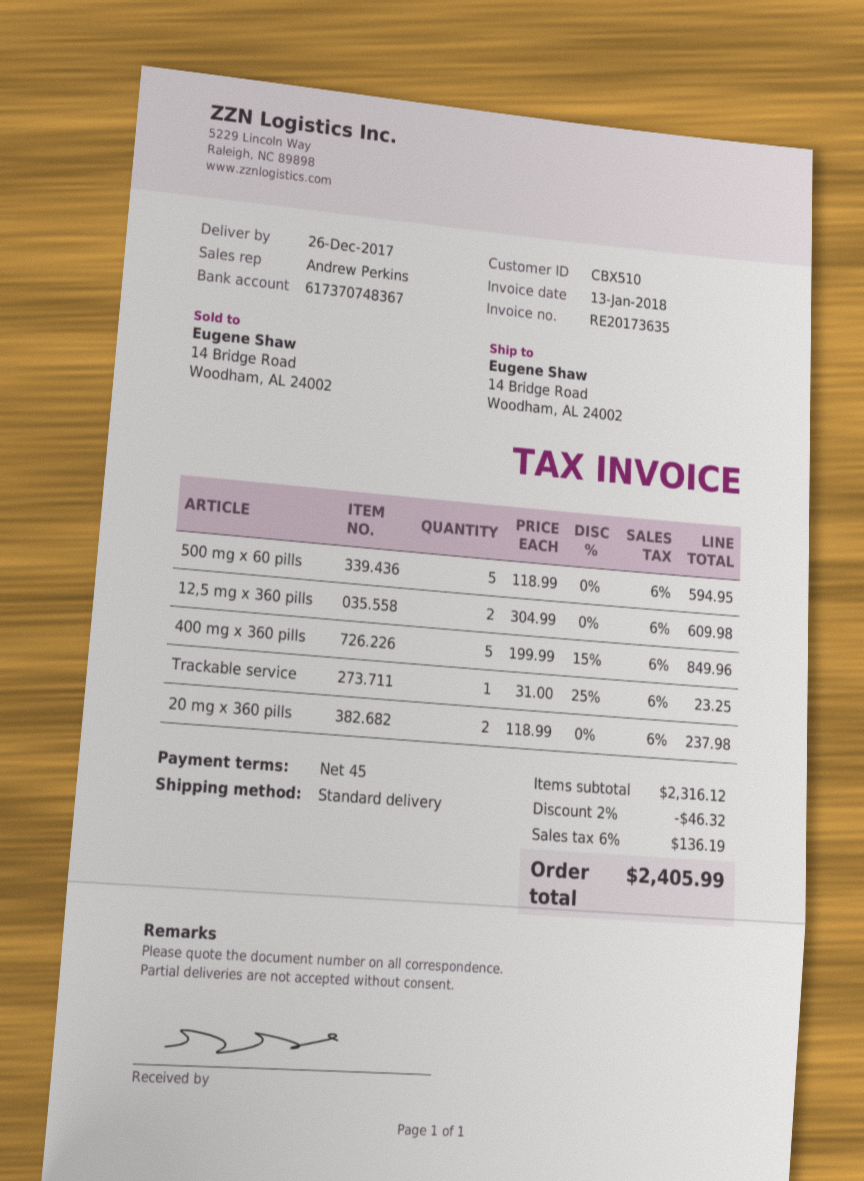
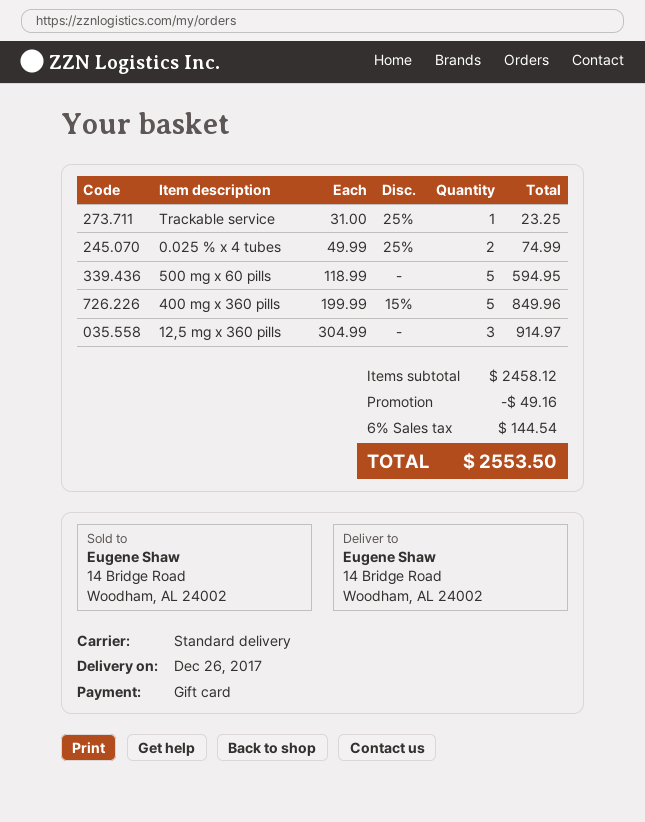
12,5 mg x 360 pills: 2 x 304.99 = 609.98 -> 3 x 304.99 = 914.97
20 mg x 360 pills: 2 x 118.99 = 237.98 -> none
0.025 % x 4 tubes: none -> 2 x 49.99 - 25% = 74.99
subtotal: 2316.12 -> 2458.12
discount: 46.32 -> 49.16
tax: 6% = 136.19 -> 6% = 144.54
total: 2405.99 -> 2553.50

